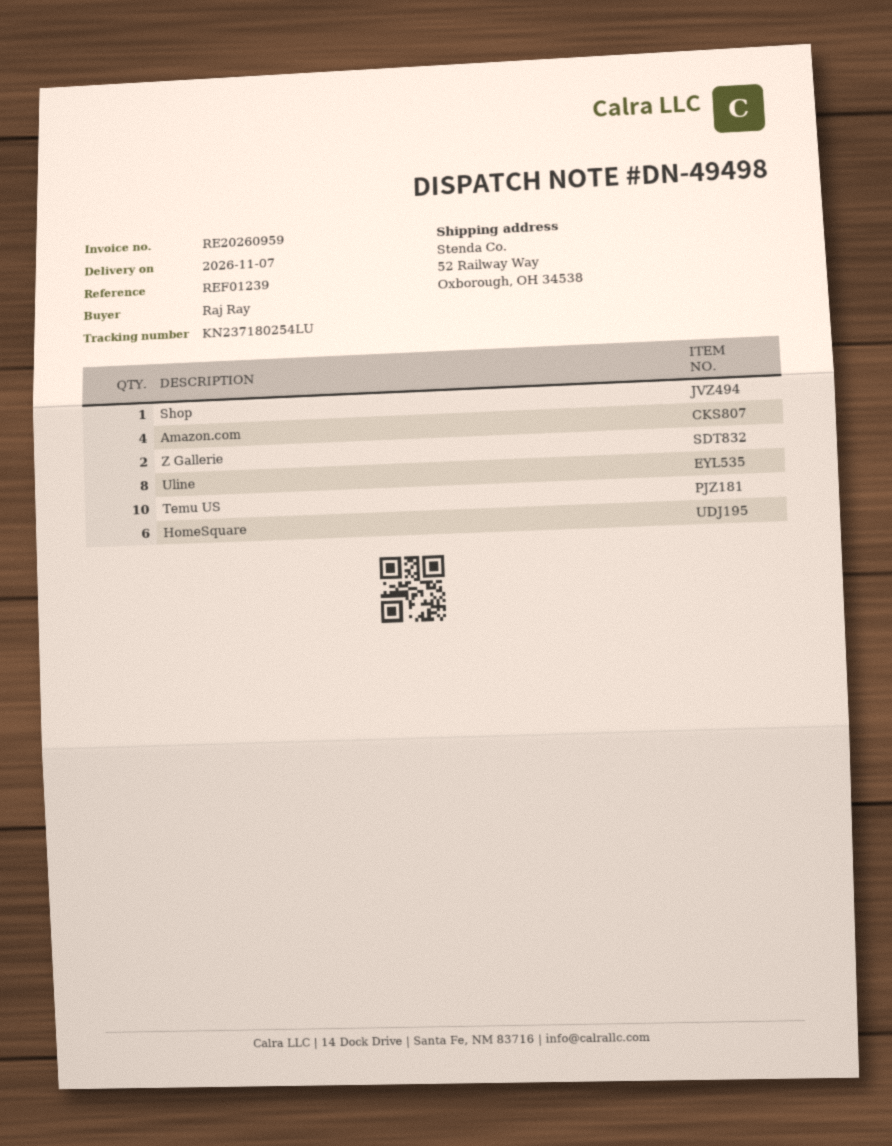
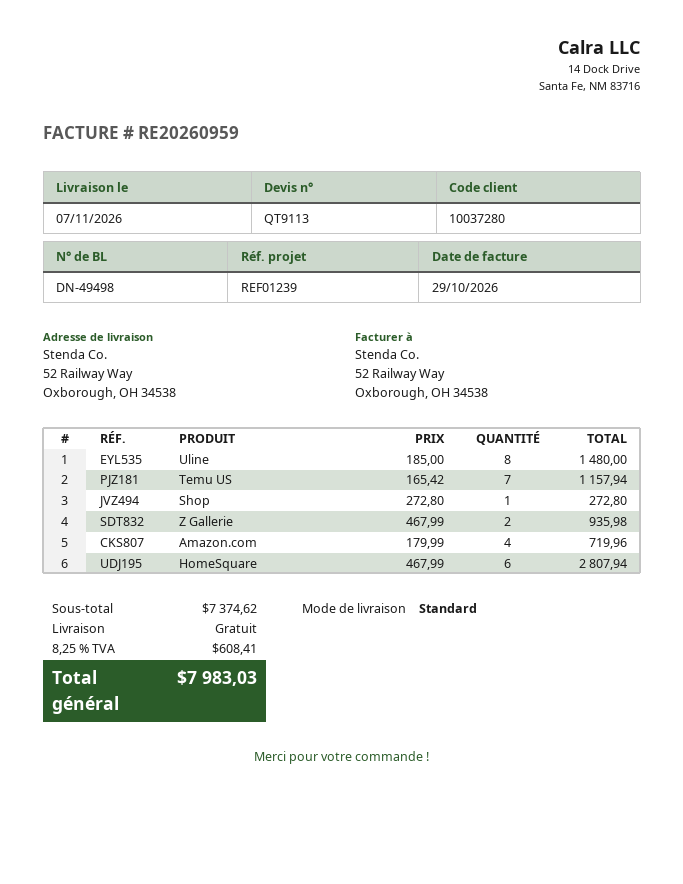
Temu US: 10 -> 7

